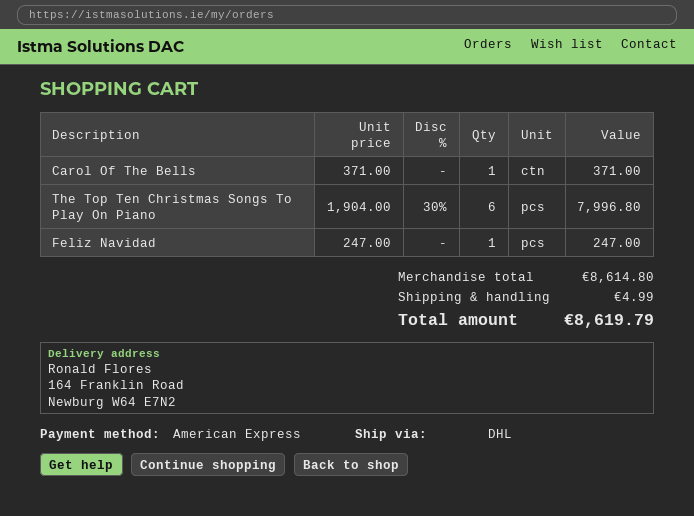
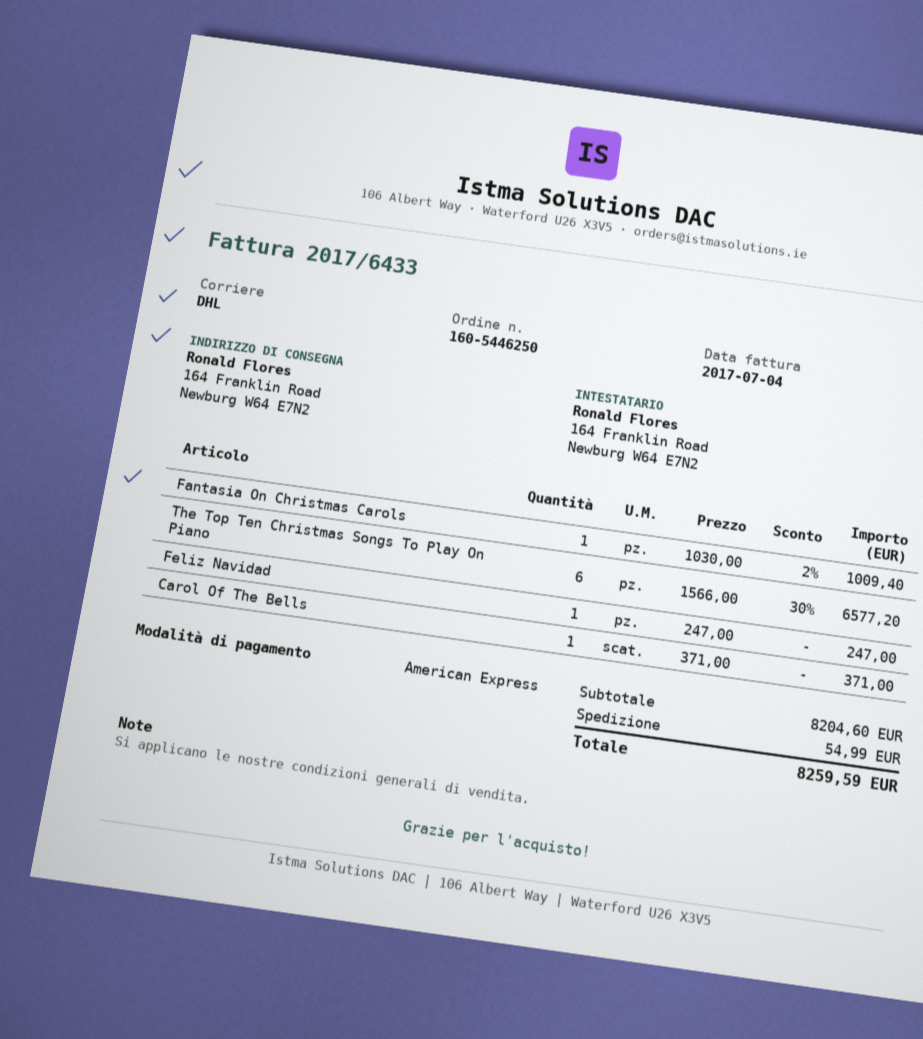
The Top Ten Christmas Songs To Play On Piano: 6 x 1904.00 - 30% = 7996.80 -> 6 x 1566.00 - 30% = 6577.20
Fantasia On Christmas Carols: none -> 1 x 1030.00 - 2% = 1009.40
subtotal: 8614.80 -> 8204.60
shipping: 4.99 -> 54.99
total: 8619.79 -> 8259.59

